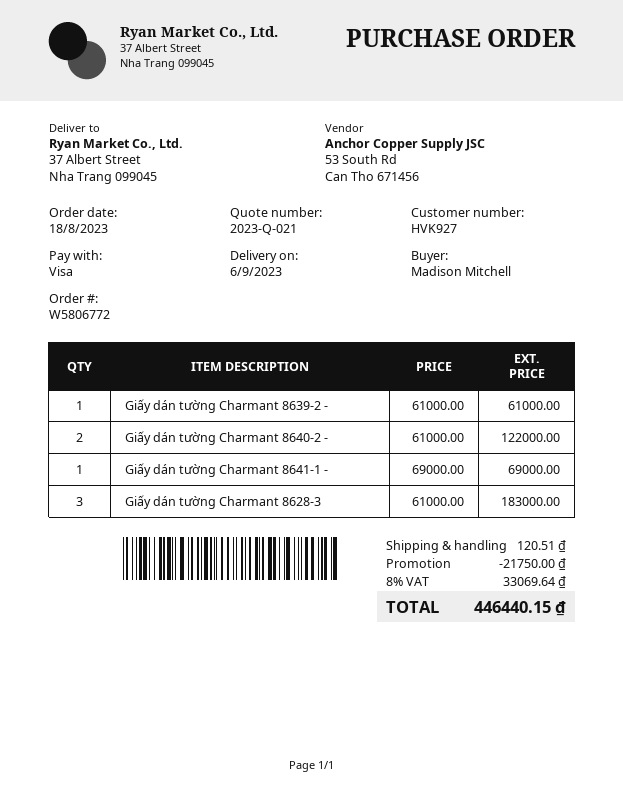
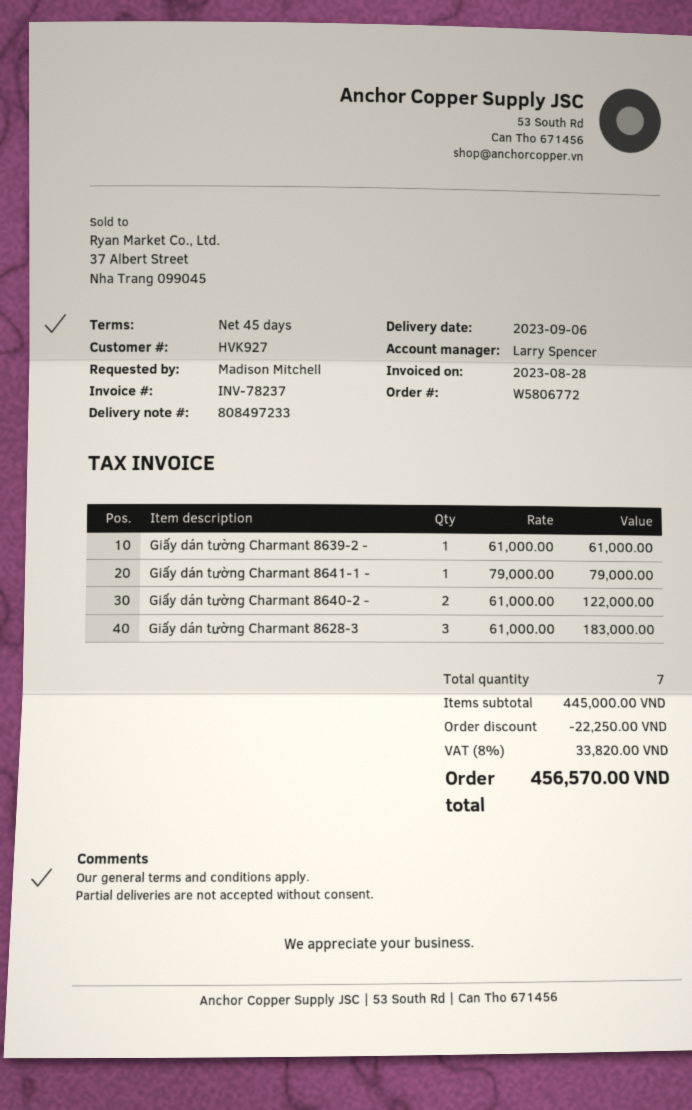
Giấy dán tường Charmant 8641-1 -: 1 x 69000.00 = 69000.00 -> 1 x 79000.00 = 79000.00
discount: 21750.00 -> 22250.00
shipping: 120.51 -> none
tax: 8% = 33069.64 -> 8% = 33820.00
total: 446440.15 -> 456570.00

